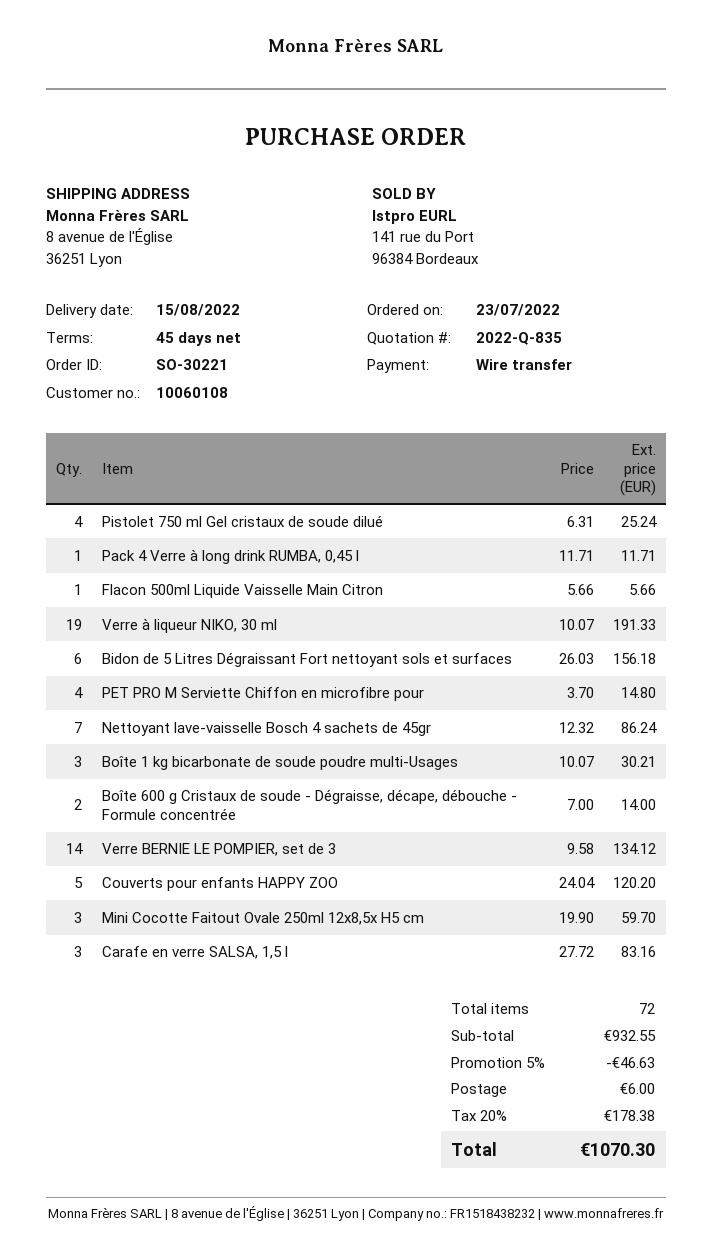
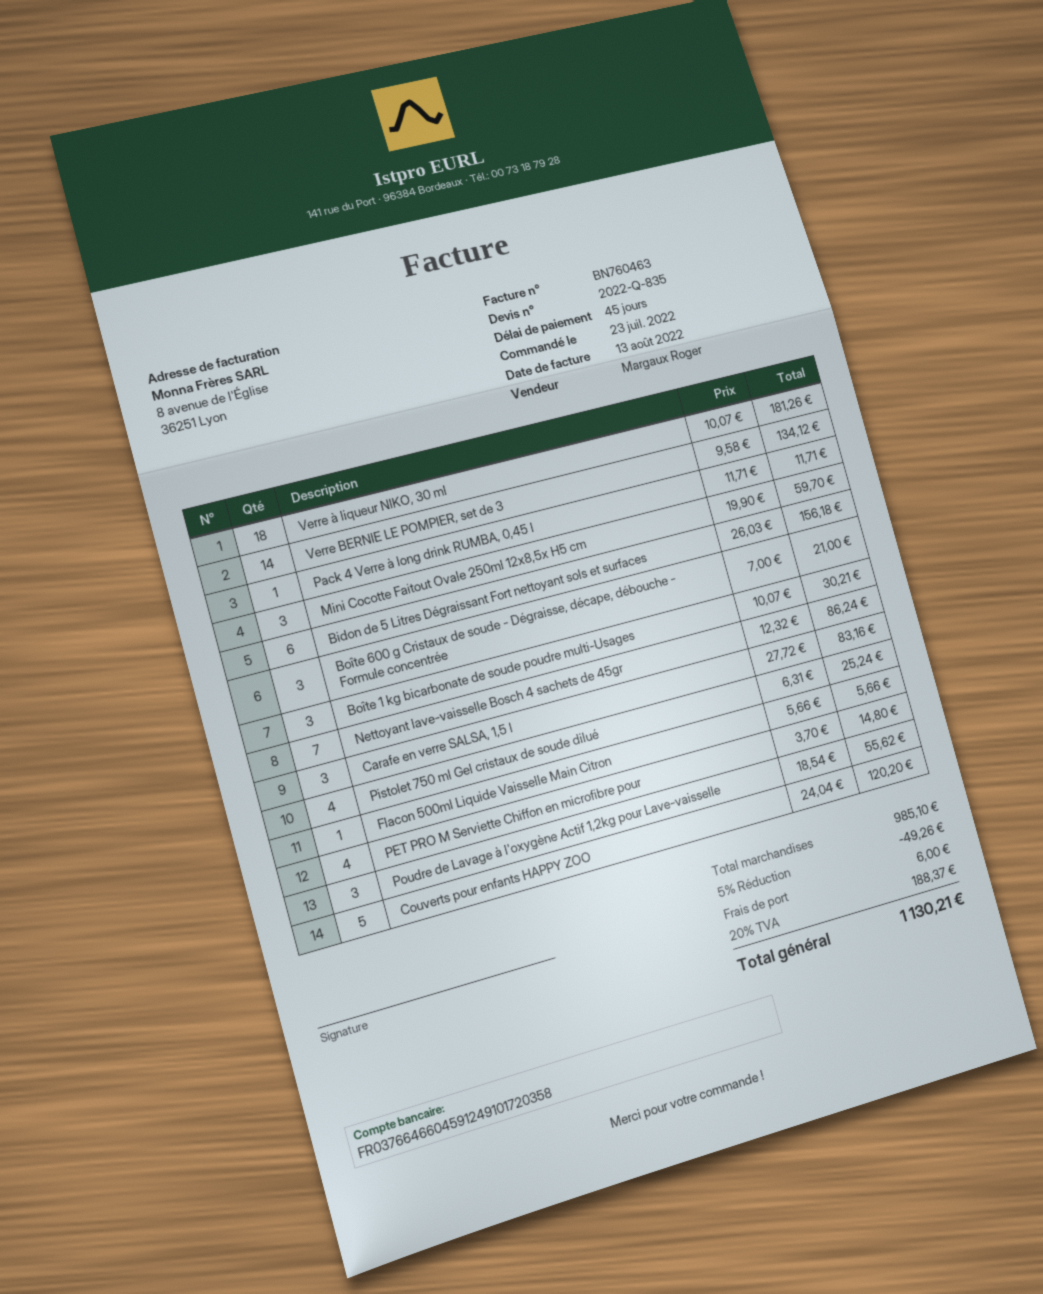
Verre à liqueur NIKO, 30 ml: 19 x 10.07 = 191.33 -> 18 x 10.07 = 181.26
Boîte 600 g Cristaux de soude - Dégraisse, décape, débouche - Formule concentrée: 2 x 7.00 = 14.00 -> 3 x 7.00 = 21.00
Poudre de Lavage à l'oxygène Actif 1,2kg pour Lave-vaisselle: none -> 3 x 18.54 = 55.62
subtotal: 932.55 -> 985.10
discount: 5% = 46.63 -> 5% = 49.26
tax: 20% = 178.38 -> 20% = 188.37
total: 1070.30 -> 1130.21

